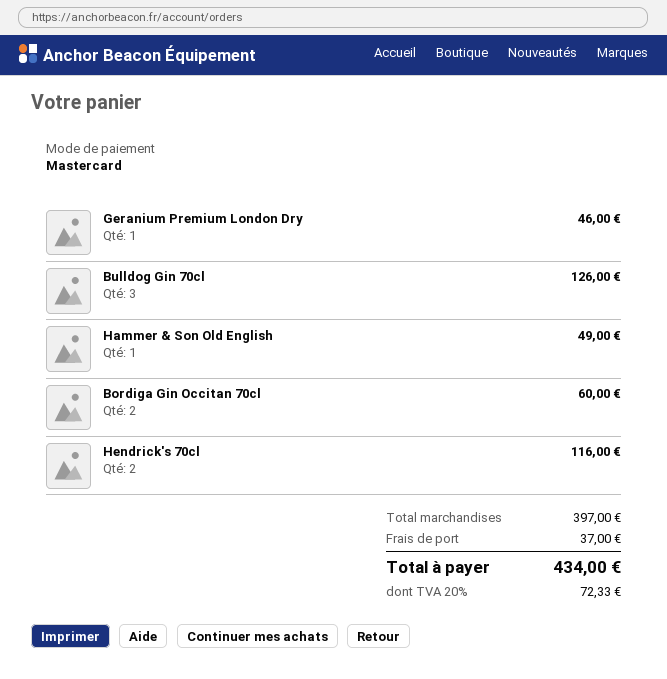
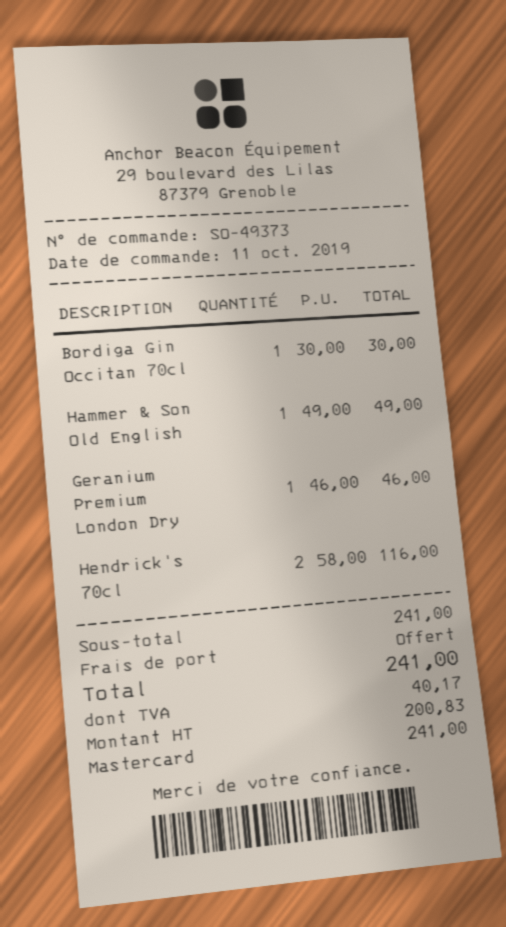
Bulldog Gin 70cl: 3 for 126.00 -> none
Bordiga Gin Occitan 70cl: 2 for 60.00 -> 1 for 30.00
subtotal: 397.00 -> 241.00
shipping: 37.00 -> 0.00
tax: 72.33 -> 40.17
total: 434.00 -> 241.00

